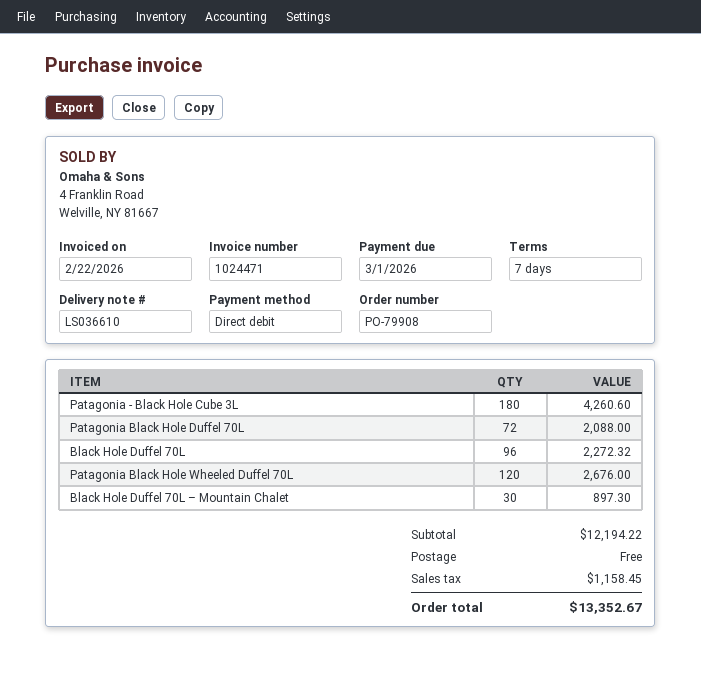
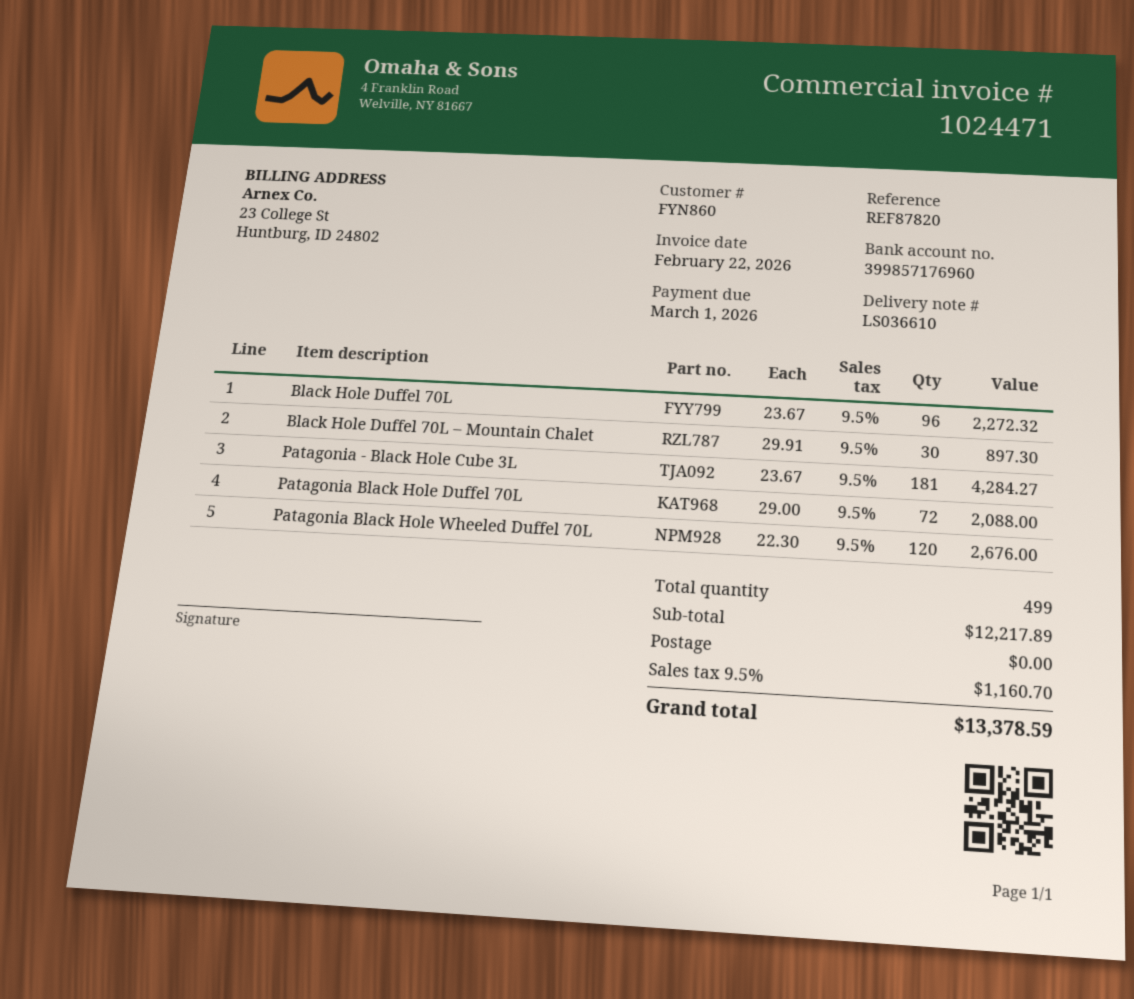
Patagonia - Black Hole Cube 3L: 180 for 4260.60 -> 181 for 4284.27
subtotal: 12194.22 -> 12217.89
tax: 1158.45 -> 1160.70
total: 13352.67 -> 13378.59

